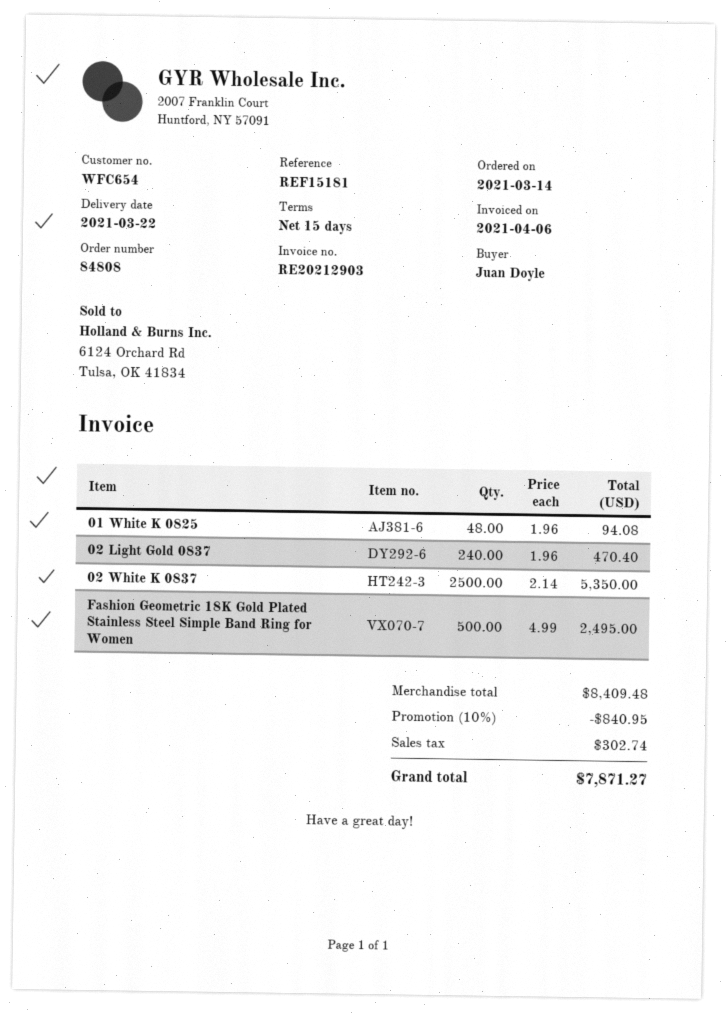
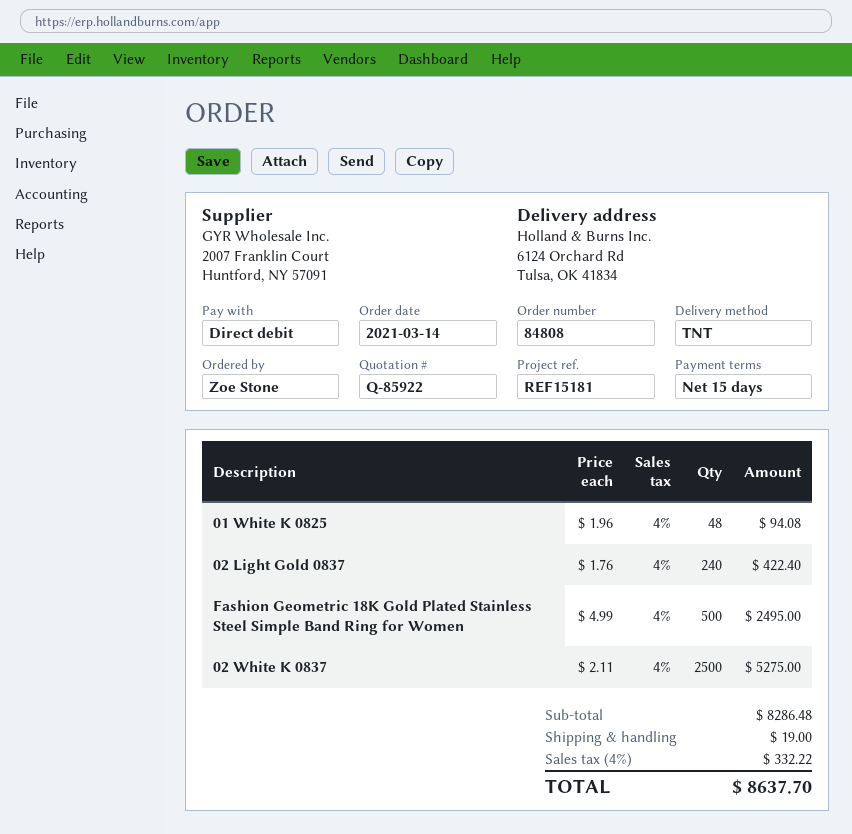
ordered by: Juan Doyle -> Zoe Stone
02 Light Gold 0837: 240 x 1.96 = 470.40 -> 240 x 1.76 = 422.40
02 White K 0837: 2500 x 2.14 = 5350.00 -> 2500 x 2.11 = 5275.00
subtotal: 8409.48 -> 8286.48
discount: 10% = 840.95 -> none
shipping: none -> 19.00
tax: 302.74 -> 332.22
total: 7871.27 -> 8637.70

